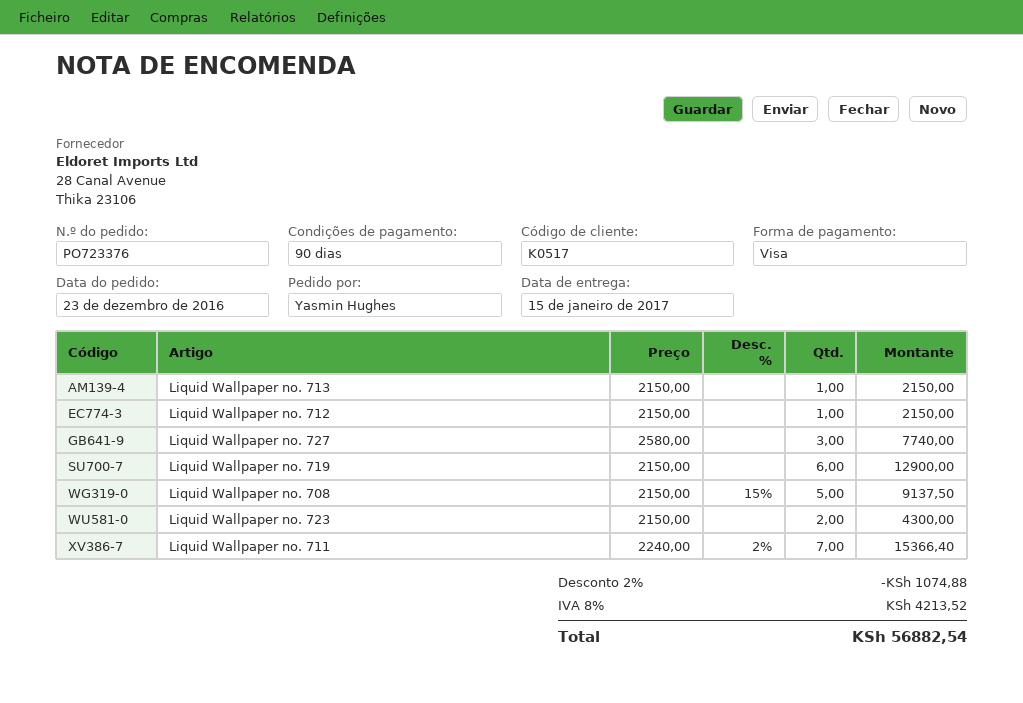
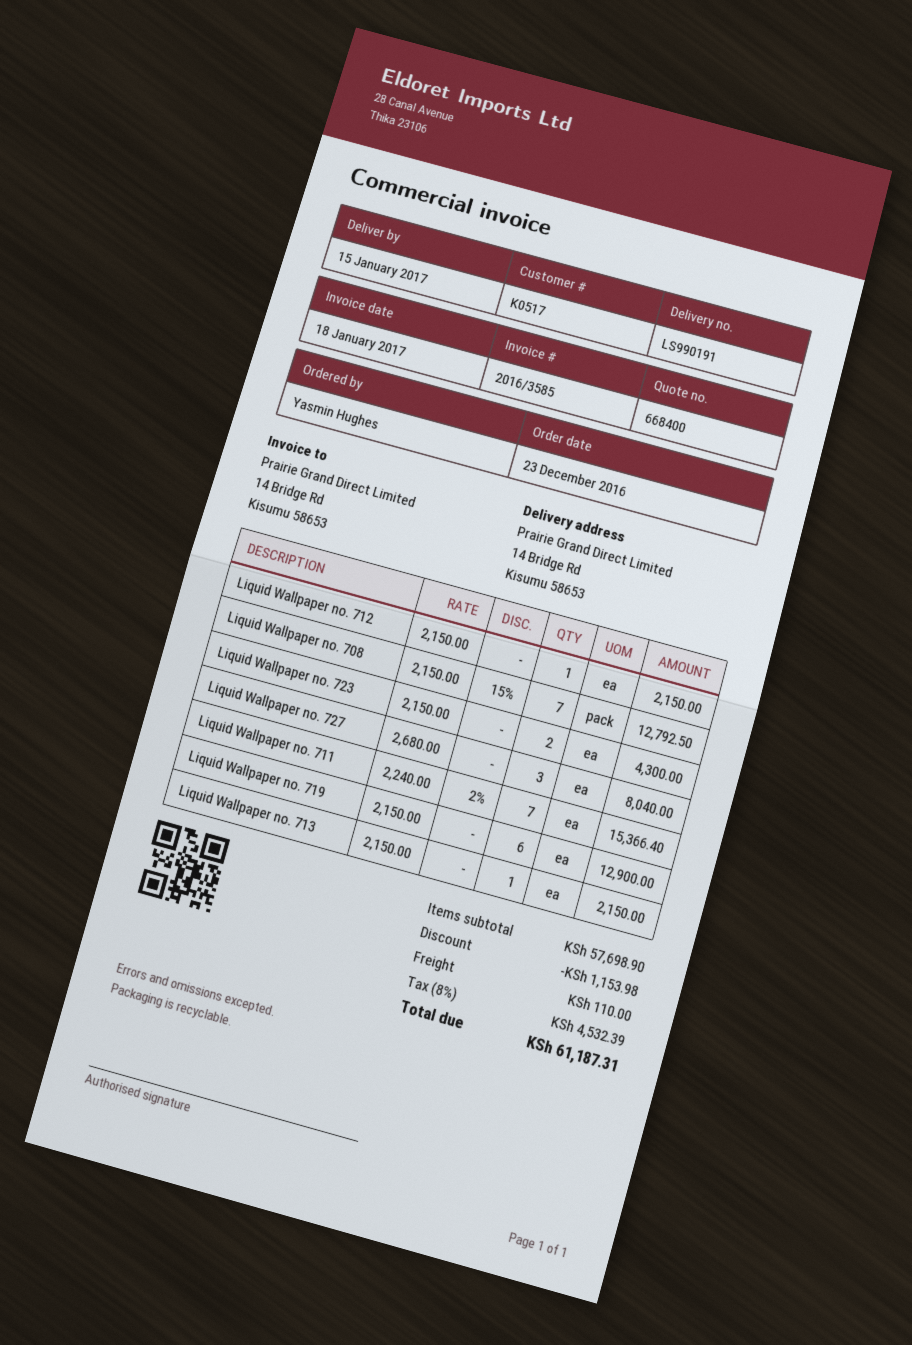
Liquid Wallpaper no. 727: 3 x 2580.00 = 7740.00 -> 3 x 2680.00 = 8040.00
Liquid Wallpaper no. 708: 5 x 2150.00 - 15% = 9137.50 -> 7 x 2150.00 - 15% = 12792.50
discount: 1074.88 -> 1153.98
shipping: none -> 110.00
tax: 8% = 4213.52 -> 8% = 4532.39
total: 56882.54 -> 61187.31

